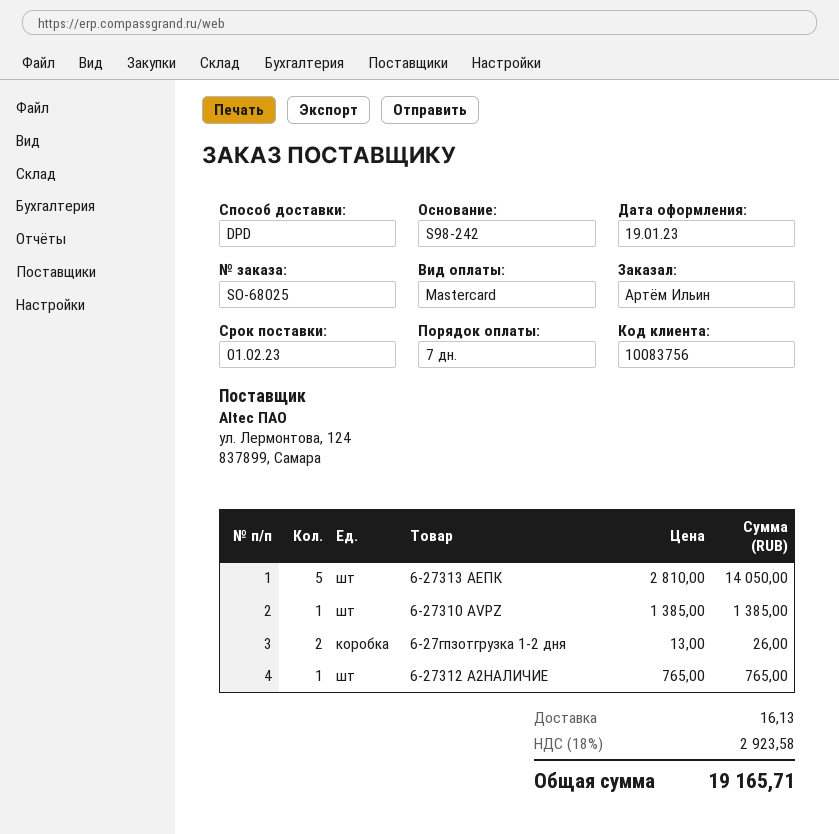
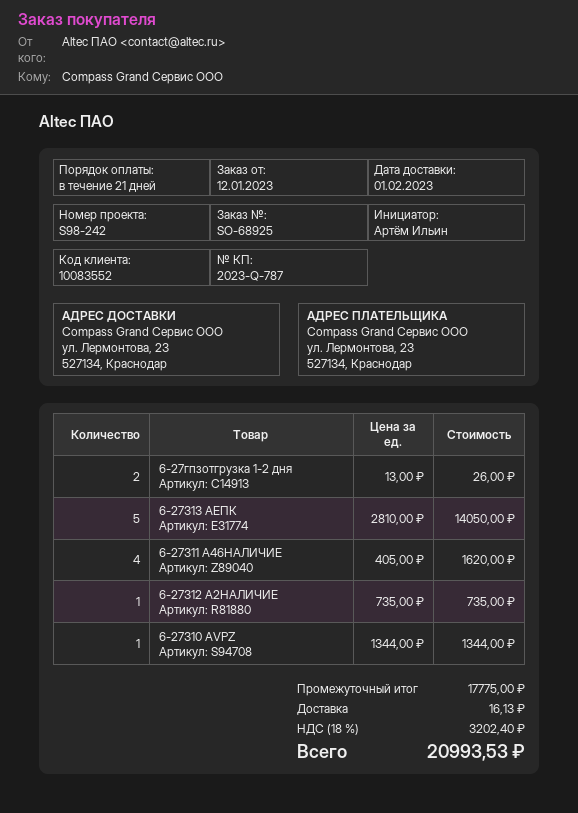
order number: SO-68025 -> SO-68925
order date: 2023-01-19 -> 2023-01-12
payment terms: 7 days -> 21 days
customer number: 10083756 -> 10083552
6-27310 АVPZ: 1 x 1385.00 = 1385.00 -> 1 x 1344.00 = 1344.00
6-27312 А2НАЛИЧИЕ: 1 x 765.00 = 765.00 -> 1 x 735.00 = 735.00
6-27311 А46НАЛИЧИЕ: none -> 4 x 405.00 = 1620.00
tax: 18% = 2923.58 -> 18% = 3202.40
total: 19165.71 -> 20993.53

